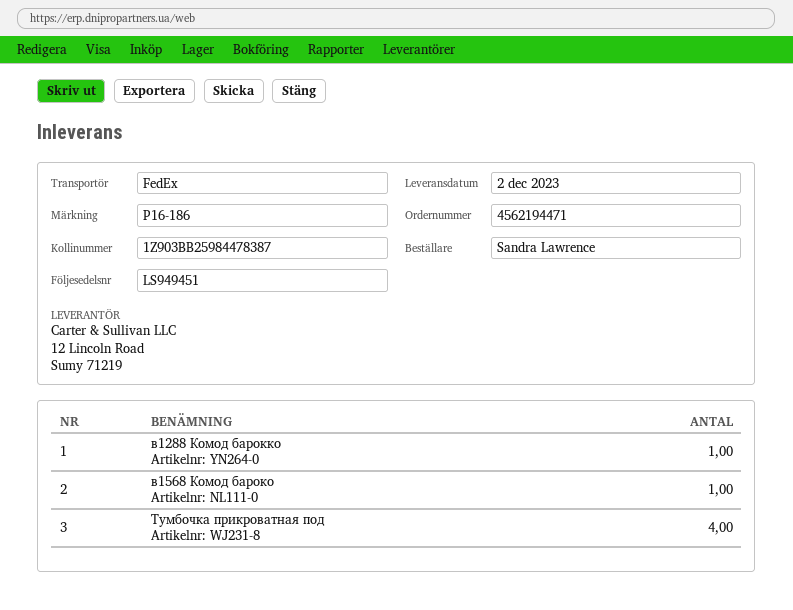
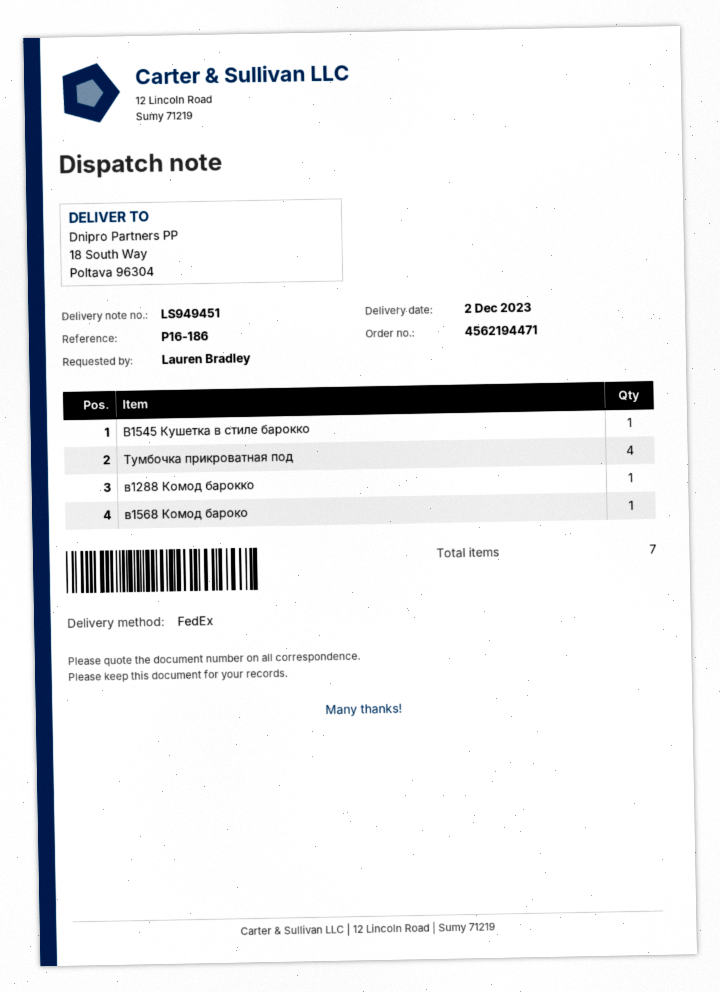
ordered by: Sandra Lawrence -> Lauren Bradley
В1545 Кушетка в стиле барокко: none -> 1

